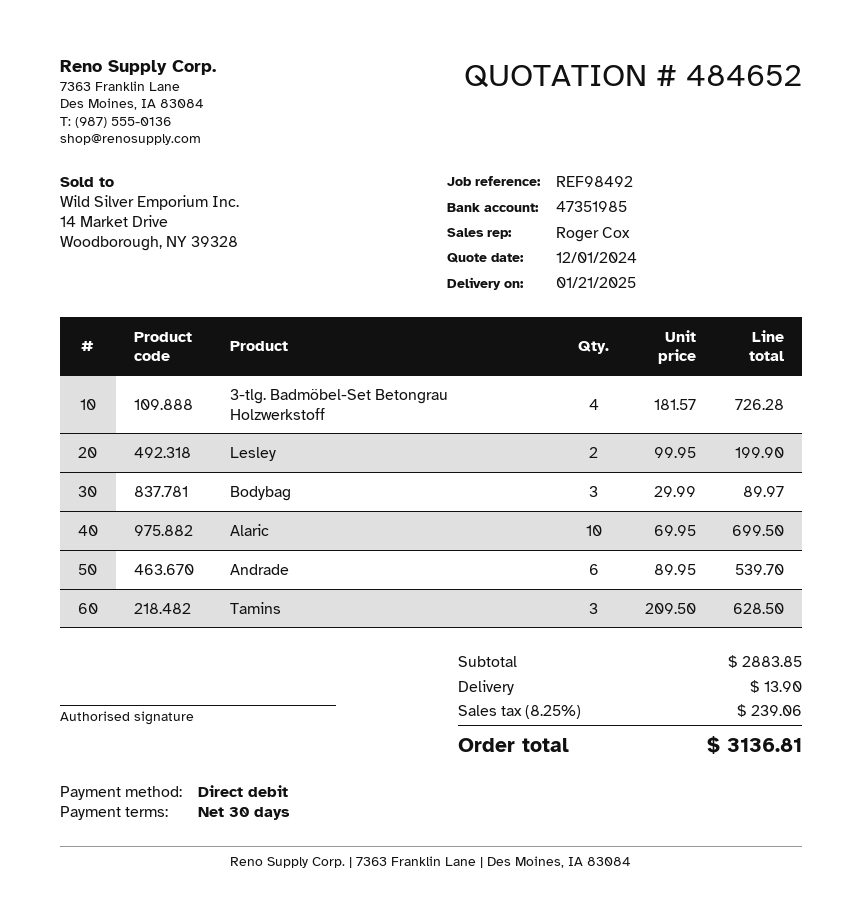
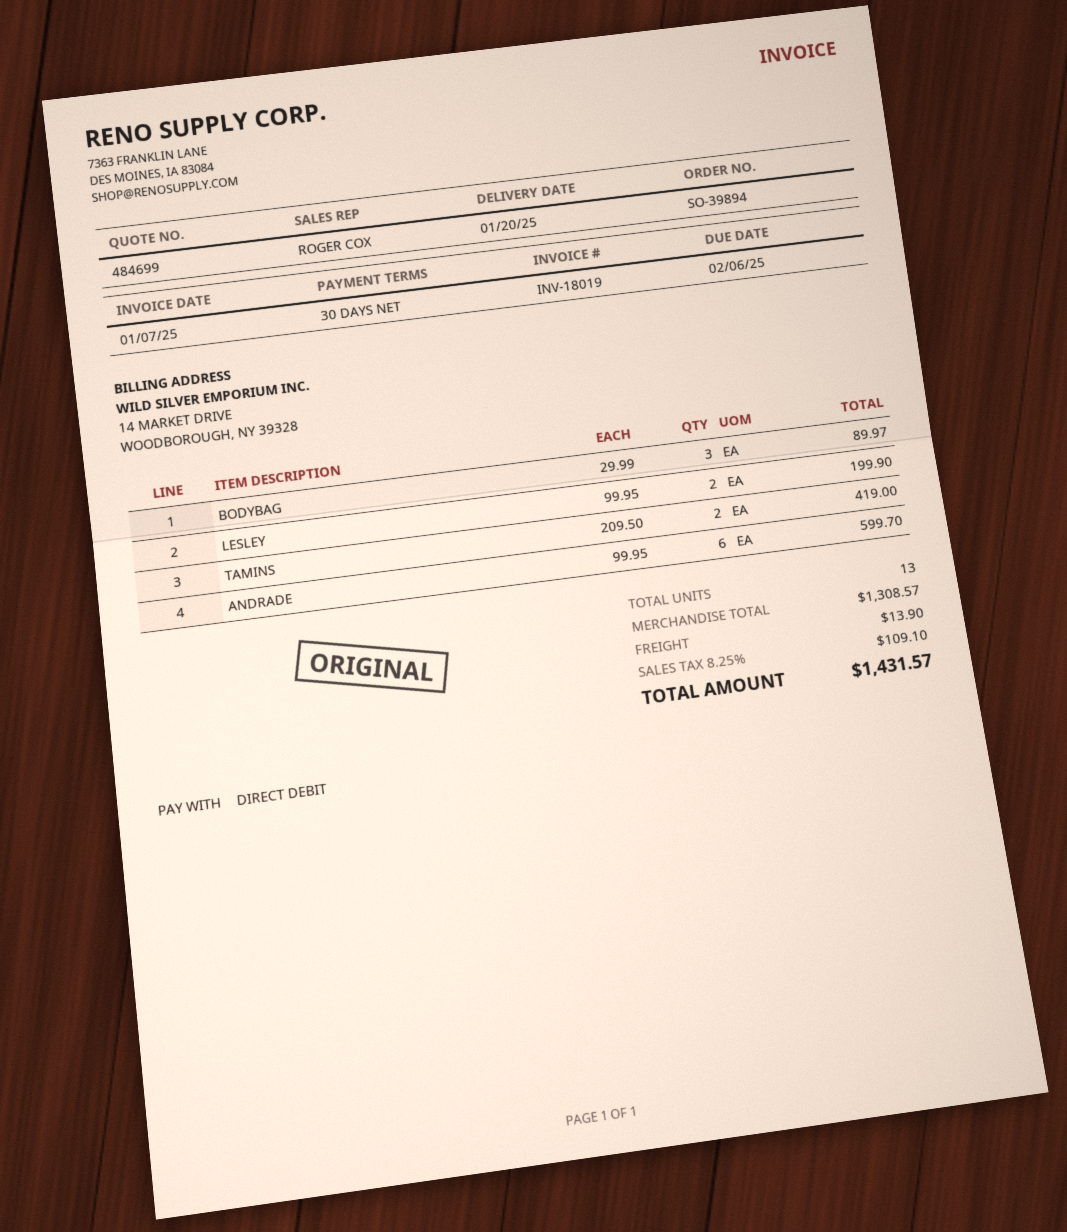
quote number: 484652 -> 484699
delivery date: 2025-01-21 -> 2025-01-20
3-tlg. Badmöbel-Set Betongrau Holzwerkstoff: 4 x 181.57 = 726.28 -> none
Alaric: 10 x 69.95 = 699.50 -> none
Andrade: 6 x 89.95 = 539.70 -> 6 x 99.95 = 599.70
Tamins: 3 x 209.50 = 628.50 -> 2 x 209.50 = 419.00
subtotal: 2883.85 -> 1308.57
tax: 8.25% = 239.06 -> 8.25% = 109.10
total: 3136.81 -> 1431.57

